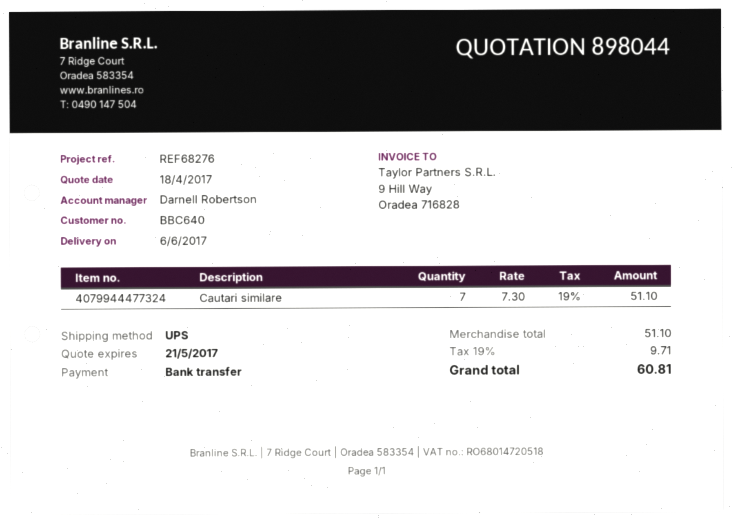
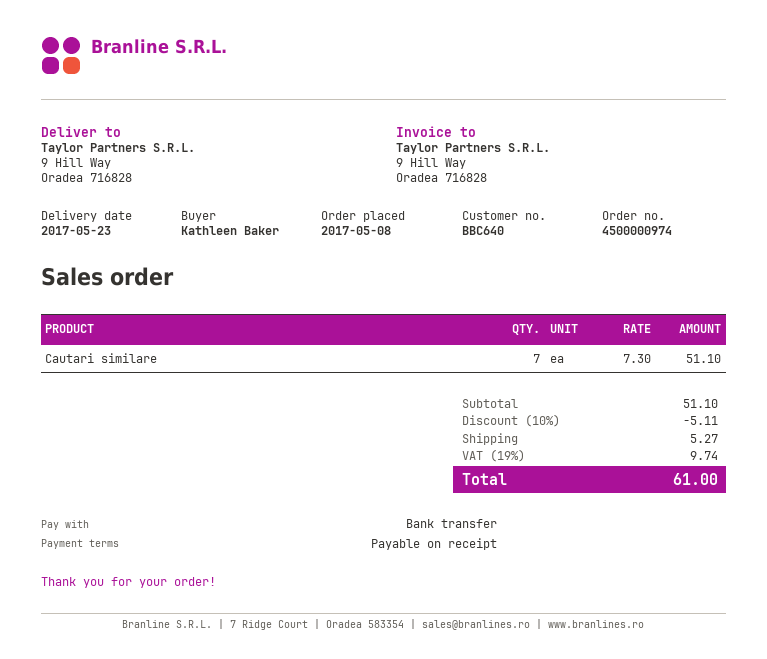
delivery date: 2017-06-06 -> 2017-05-23
discount: none -> 10% = 5.11
shipping: none -> 5.27
tax: 19% = 9.71 -> 19% = 9.74
total: 60.81 -> 61.00

